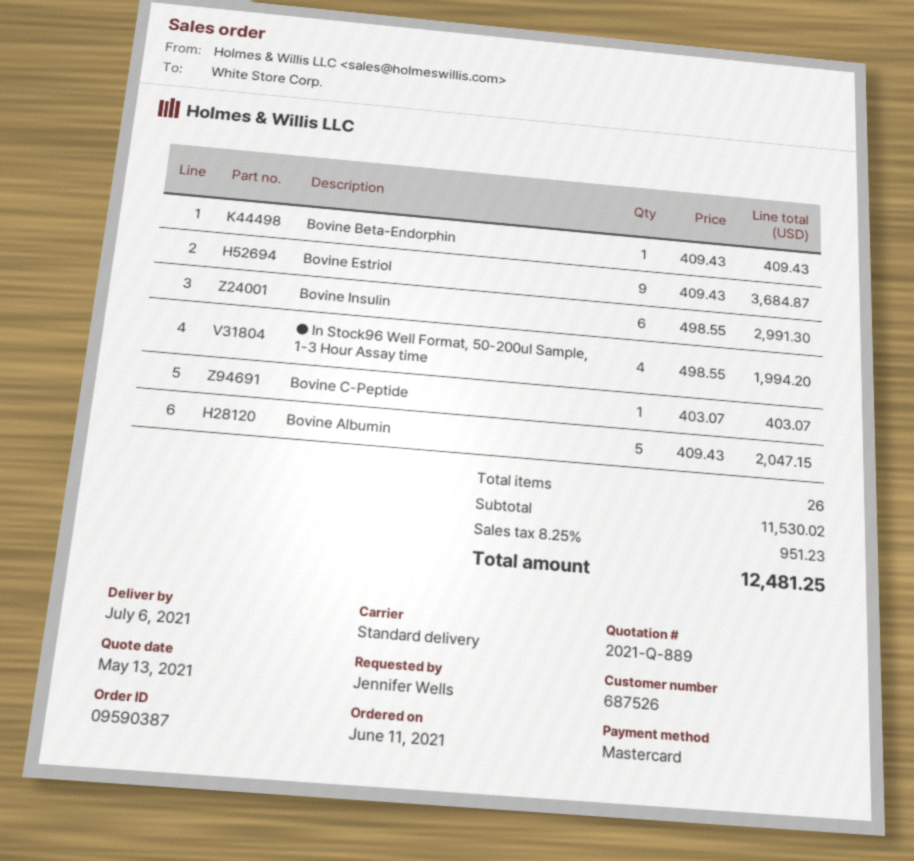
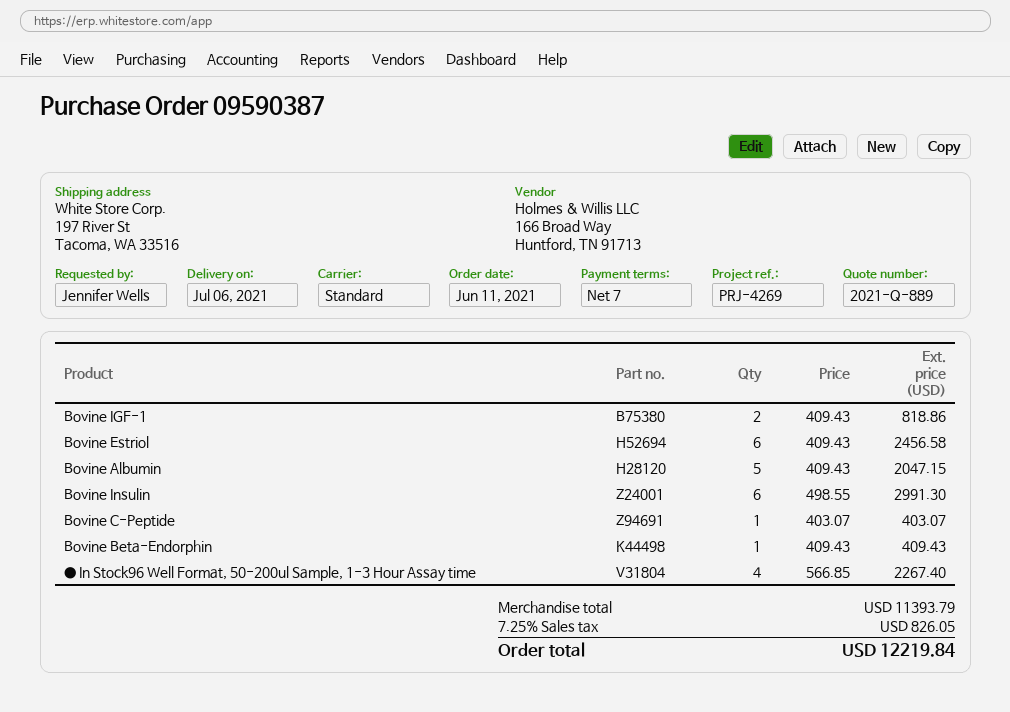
Bovine Estriol: 9 x 409.43 = 3684.87 -> 6 x 409.43 = 2456.58
● In Stock96 Well Format, 50-200ul Sample, 1-3 Hour Assay time: 4 x 498.55 = 1994.20 -> 4 x 566.85 = 2267.40
Bovine IGF-1: none -> 2 x 409.43 = 818.86
subtotal: 11530.02 -> 11393.79
tax: 8.25% = 951.23 -> 7.25% = 826.05
total: 12481.25 -> 12219.84

